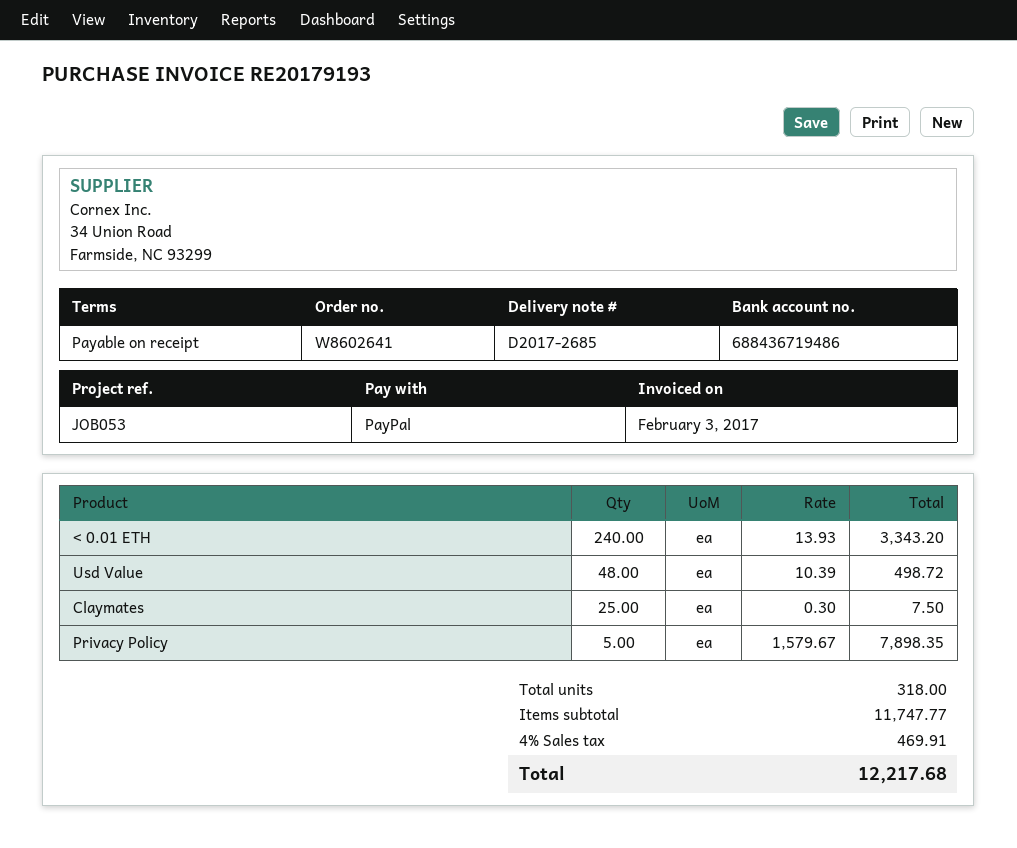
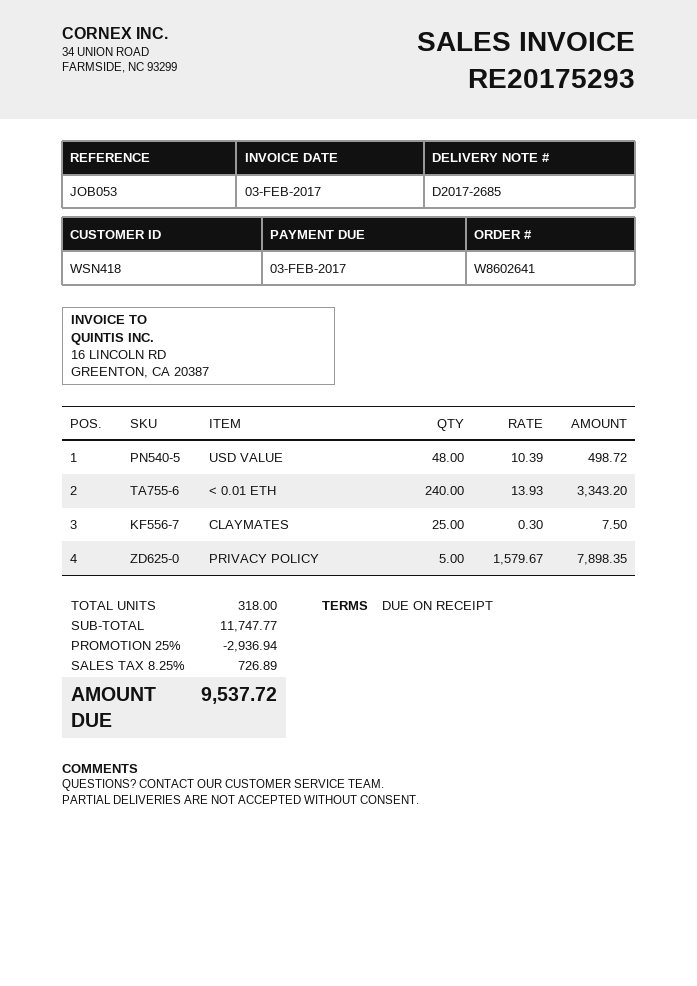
invoice number: RE20179193 -> RE20175293
discount: none -> 25% = 2936.94
tax: 4% = 469.91 -> 8.25% = 726.89
total: 12217.68 -> 9537.72

